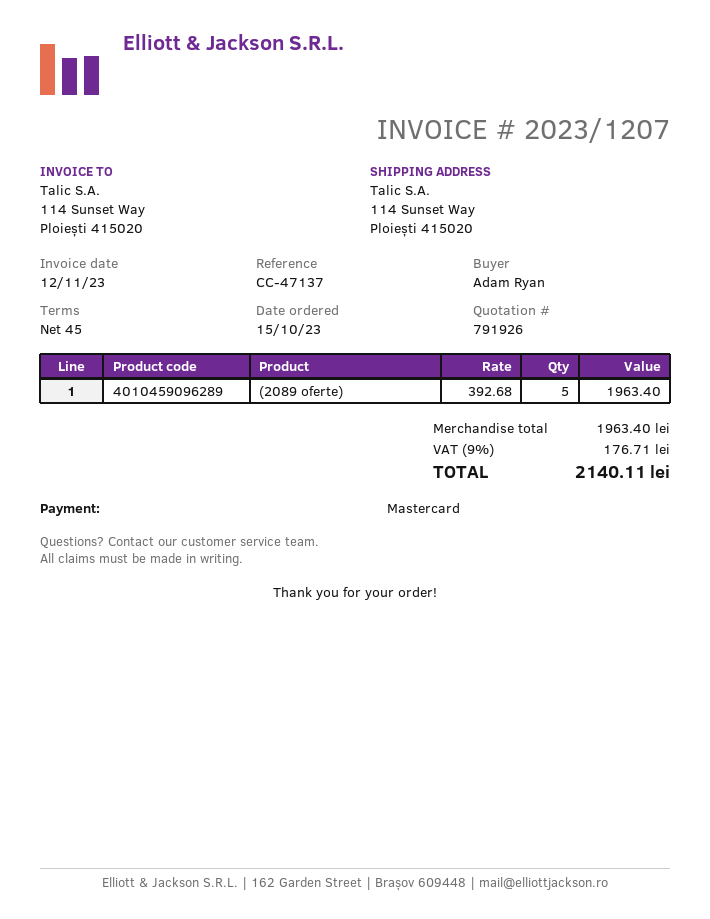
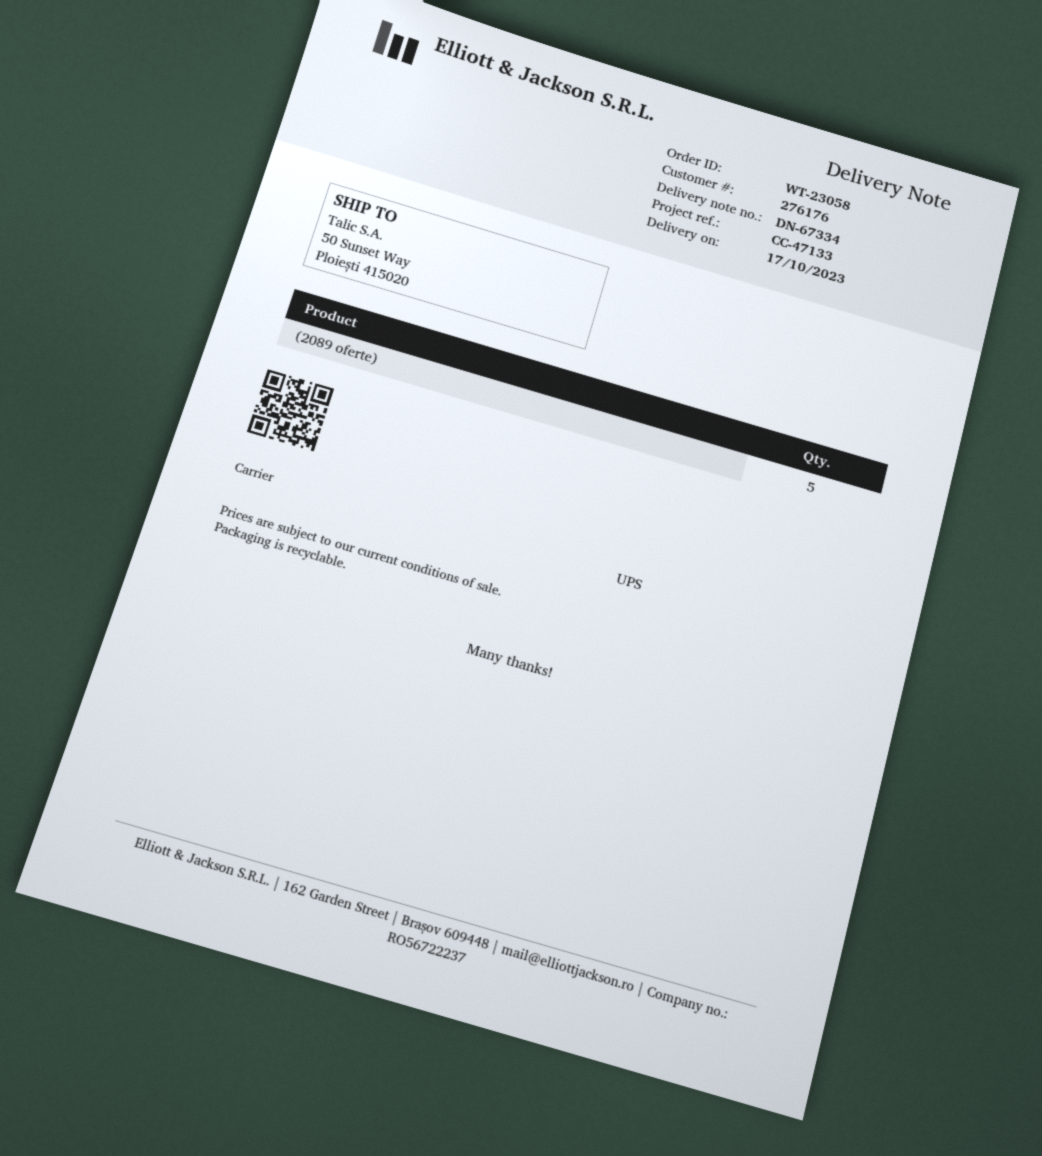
reference: CC-47137 -> CC-47133
ship to: 114 Sunset Way, Ploiești 415020 -> 50 Sunset Way, Ploiești 415020

